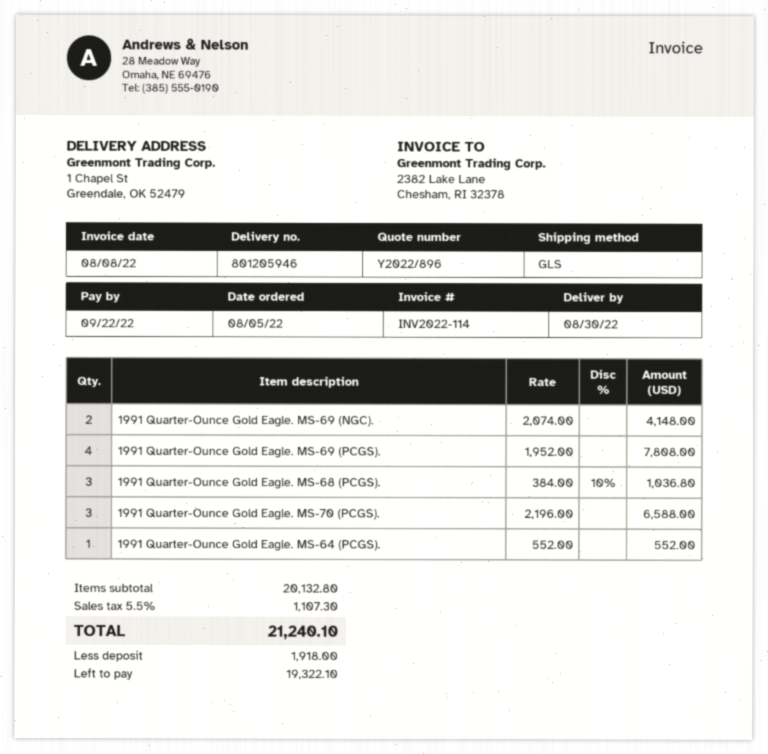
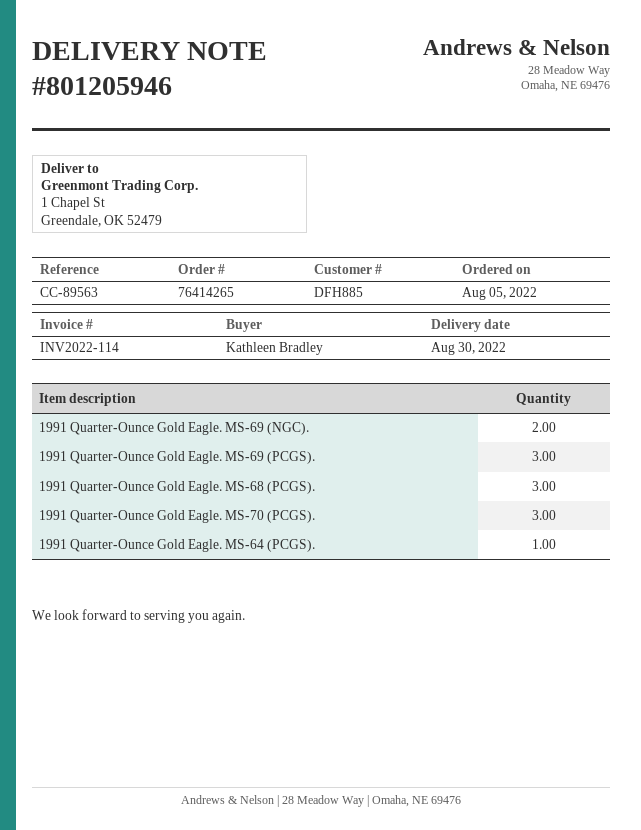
1991 Quarter-Ounce Gold Eagle. MS-69 (PCGS).: 4 -> 3

